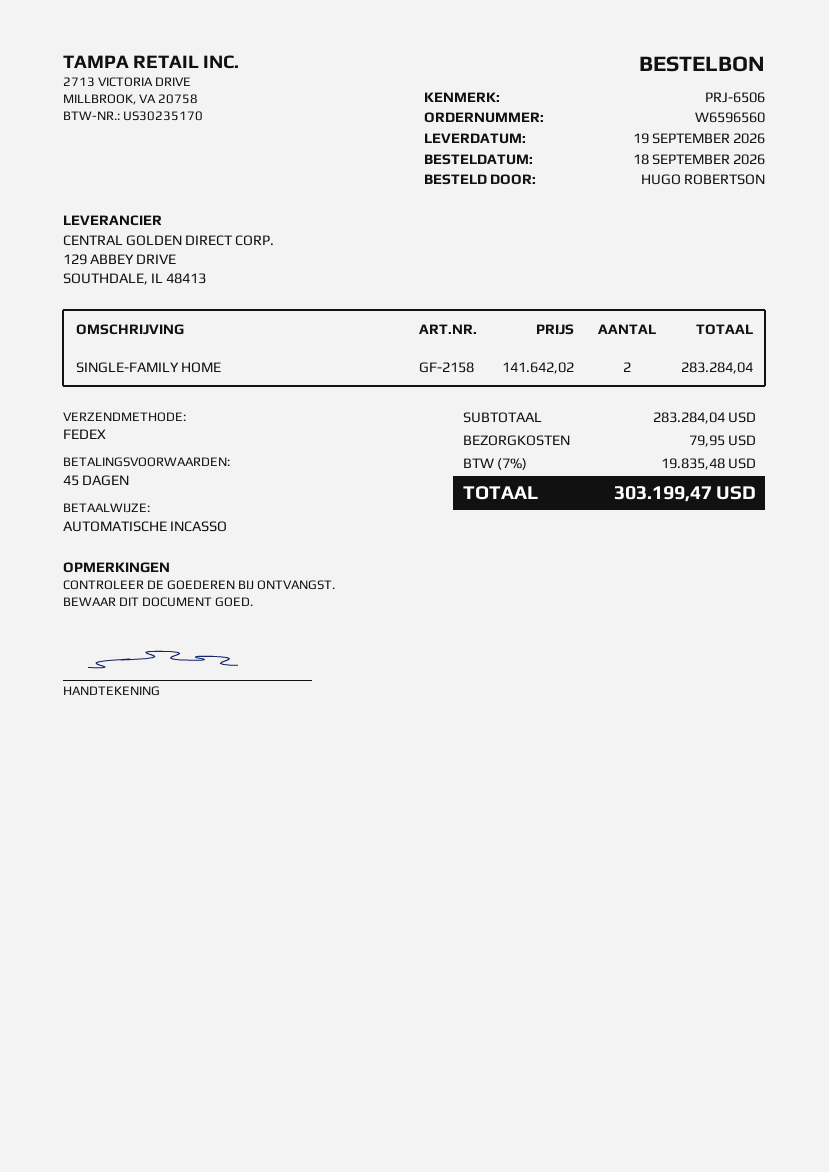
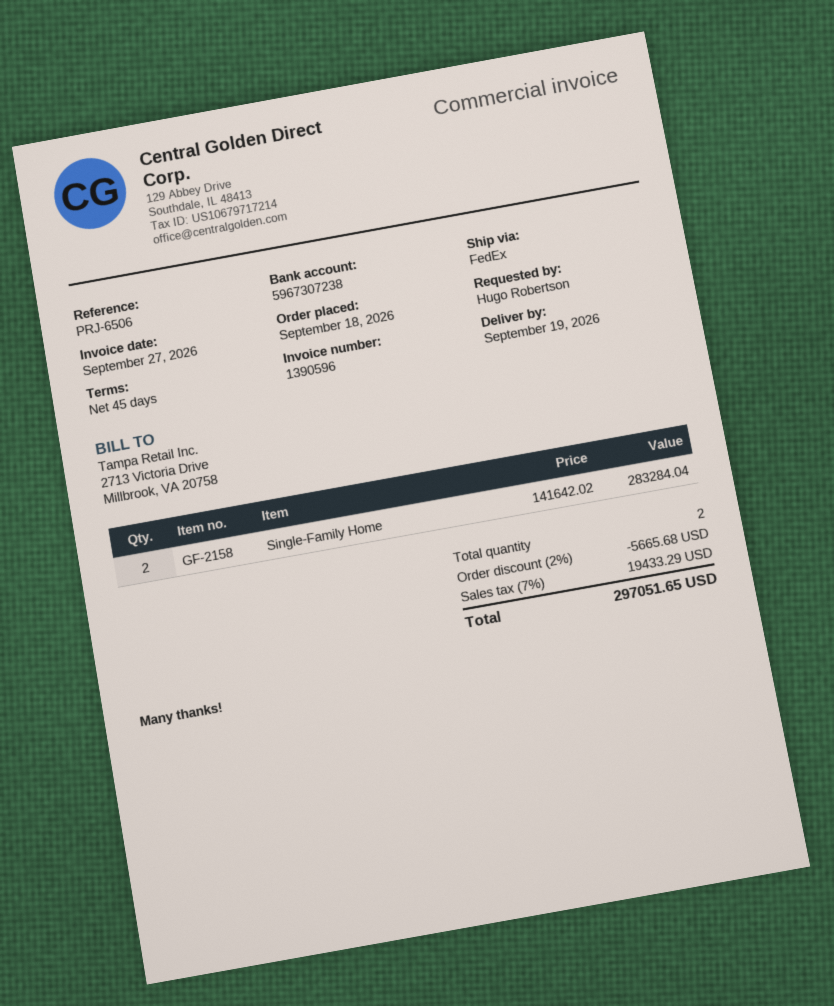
discount: none -> 2% = 5665.68
shipping: 79.95 -> none
tax: 7% = 19835.48 -> 7% = 19433.29
total: 303199.47 -> 297051.65

